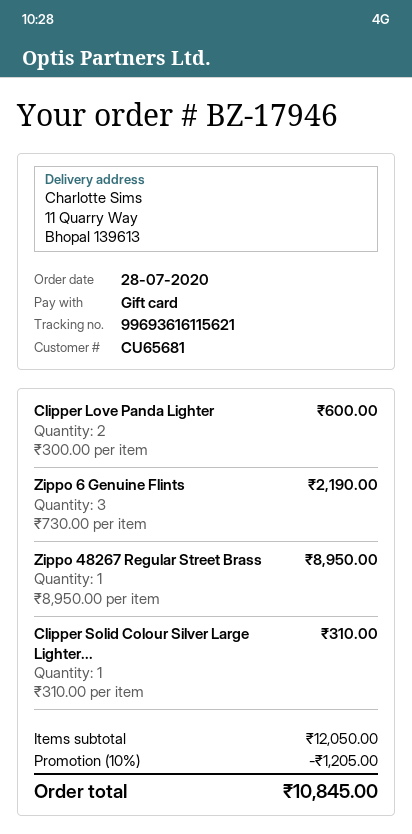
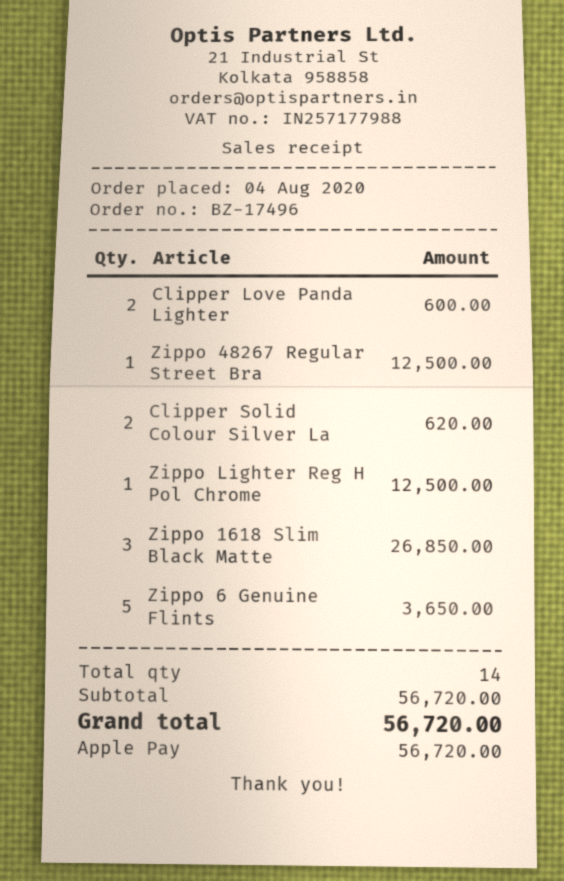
order number: BZ-17946 -> BZ-17496
order date: 2020-07-28 -> 2020-08-04
payment method: gift card -> Apple Pay
Zippo 6 Genuine Flints: 3 for 2190.00 -> 5 for 3650.00
Zippo 48267 Regular Street Brass: 1 for 8950.00 -> 1 for 12500.00
Clipper Solid Colour Silver Large Lighter...: 1 for 310.00 -> 2 for 620.00
Zippo Lighter Reg H Pol Chrome: none -> 1 for 12500.00
Zippo 1618 Slim Black Matte: none -> 3 for 26850.00
subtotal: 12050.00 -> 56720.00
discount: 10% = 1205.00 -> none
total: 10845.00 -> 56720.00

